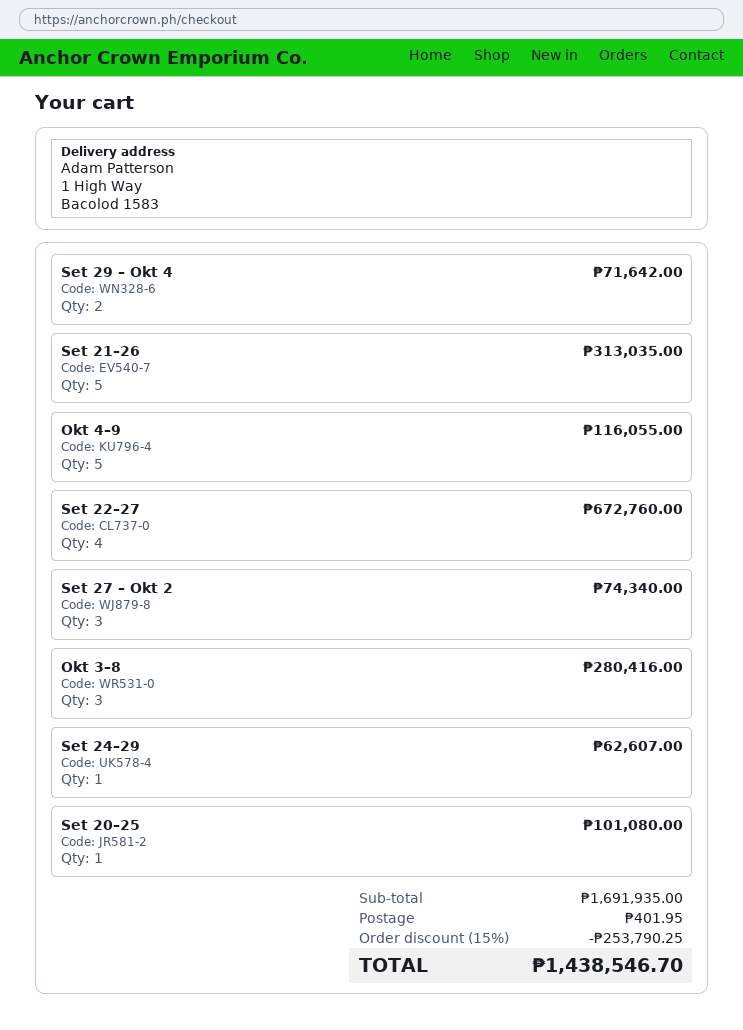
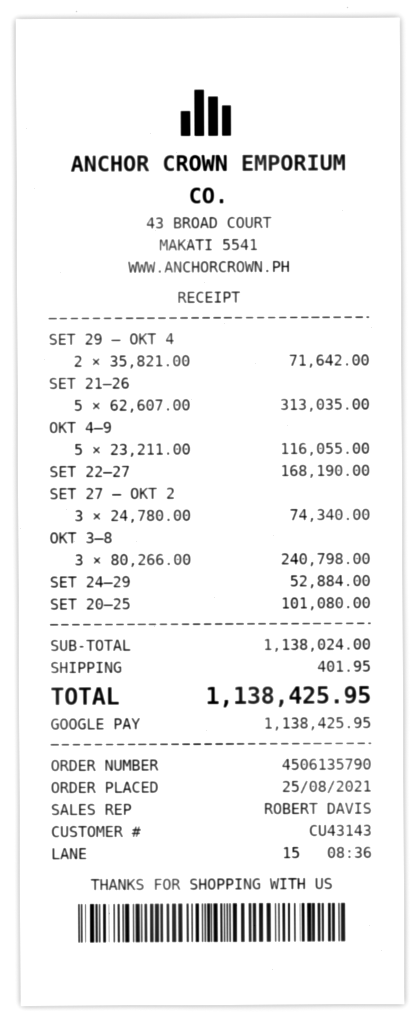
Set 22–27: 4 for 672760.00 -> 1 for 168190.00
Okt 3–8: 3 for 280416.00 -> 3 for 240798.00
Set 24–29: 1 for 62607.00 -> 1 for 52884.00
subtotal: 1691935.00 -> 1138024.00
discount: 15% = 253790.25 -> none
total: 1438546.70 -> 1138425.95

